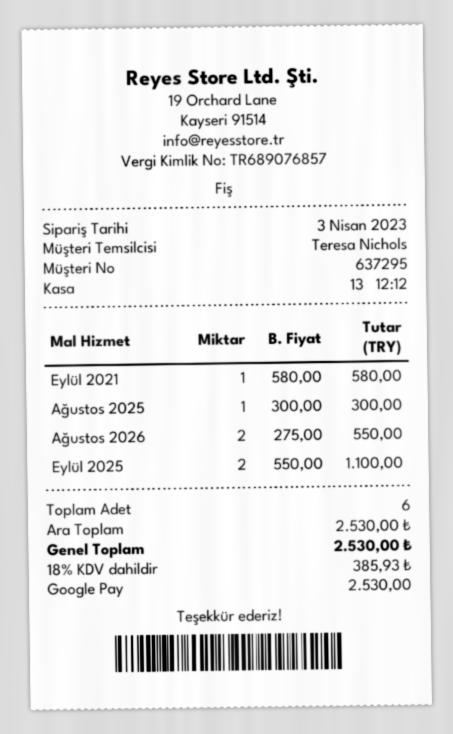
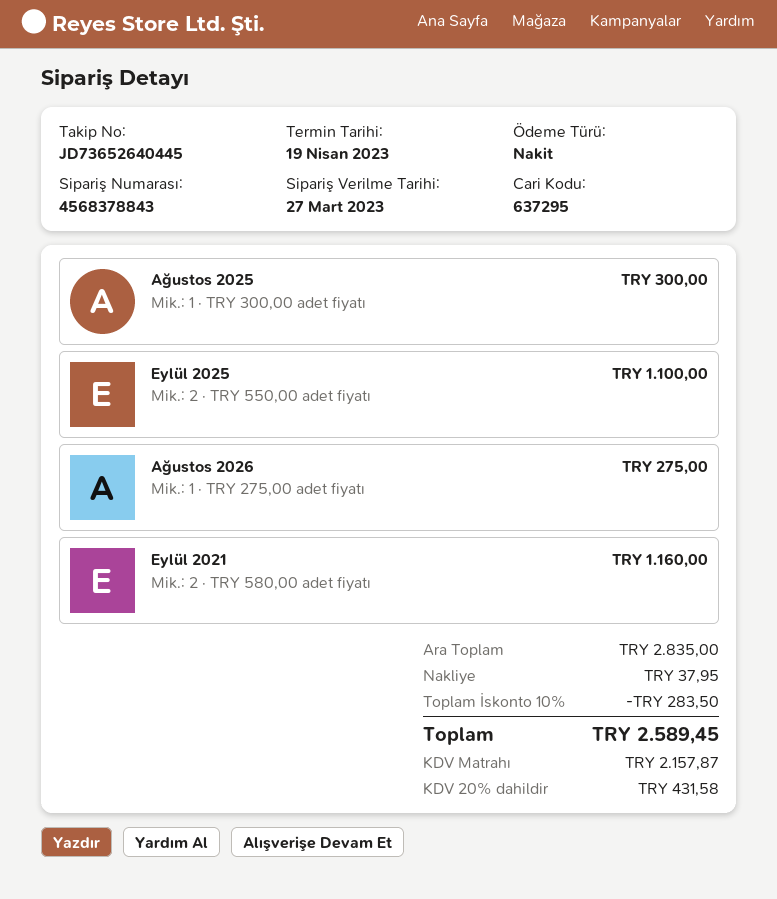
order date: 2023-04-03 -> 2023-03-27
payment method: Google Pay -> cash
Eylül 2021: 1 x 580.00 = 580.00 -> 2 x 580.00 = 1160.00
Ağustos 2026: 2 x 275.00 = 550.00 -> 1 x 275.00 = 275.00
subtotal: 2530.00 -> 2835.00
discount: none -> 10% = 283.50
shipping: none -> 37.95
tax: 18% = 385.93 -> 20% = 431.58
total: 2530.00 -> 2589.45

